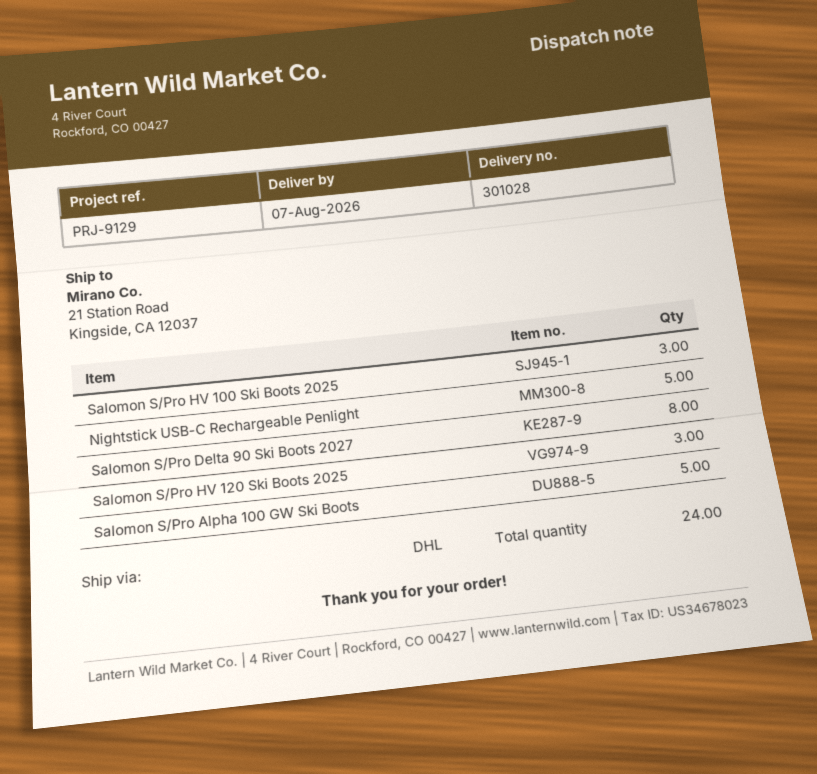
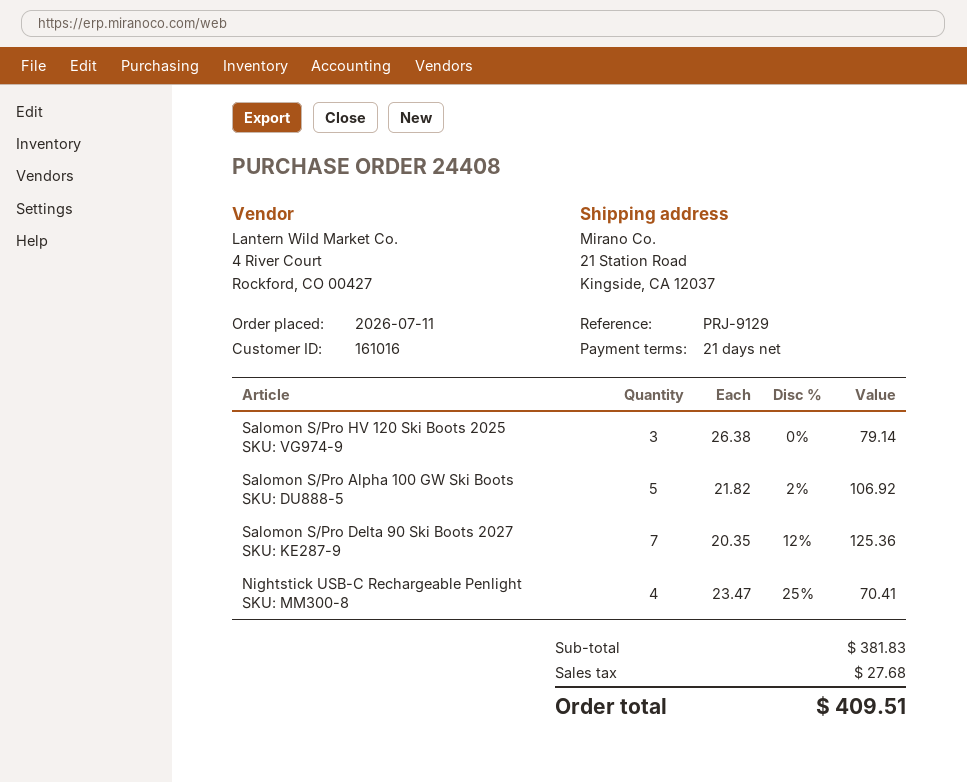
Salomon S/Pro HV 100 Ski Boots 2025: 3 -> none
Nightstick USB-C Rechargeable Penlight: 5 -> 4
Salomon S/Pro Delta 90 Ski Boots 2027: 8 -> 7

